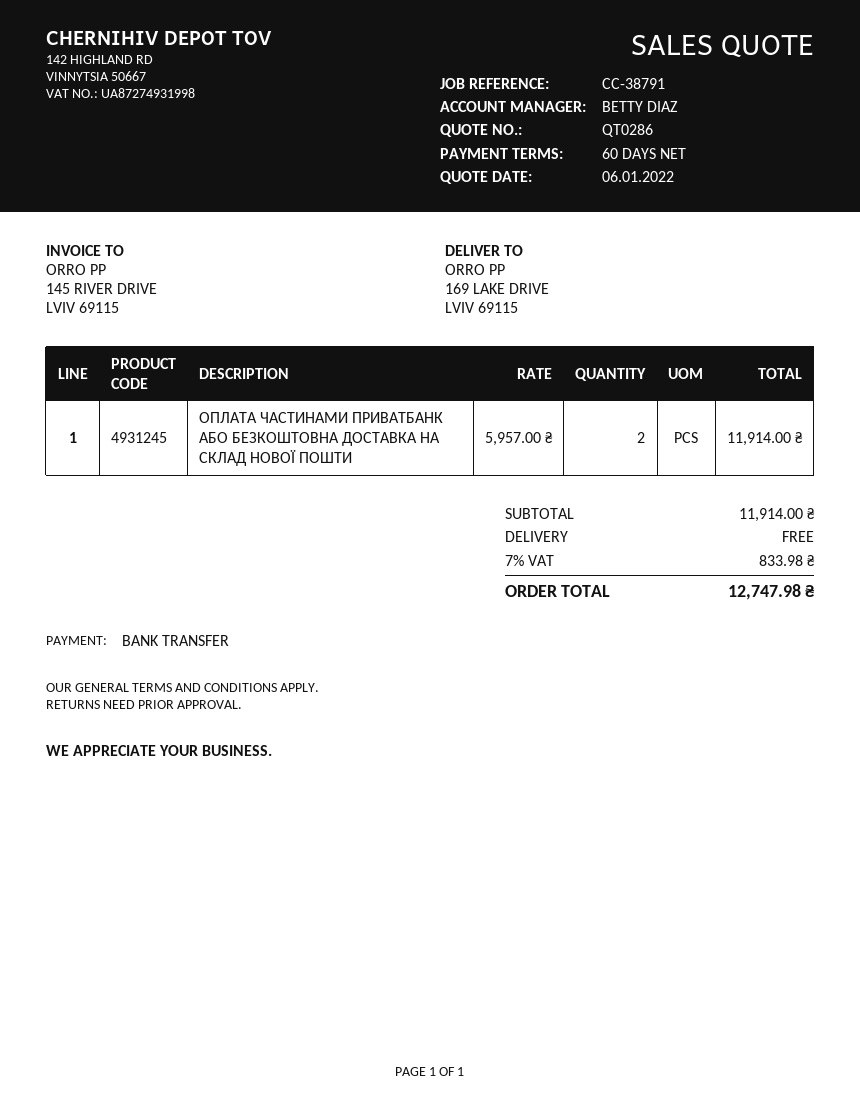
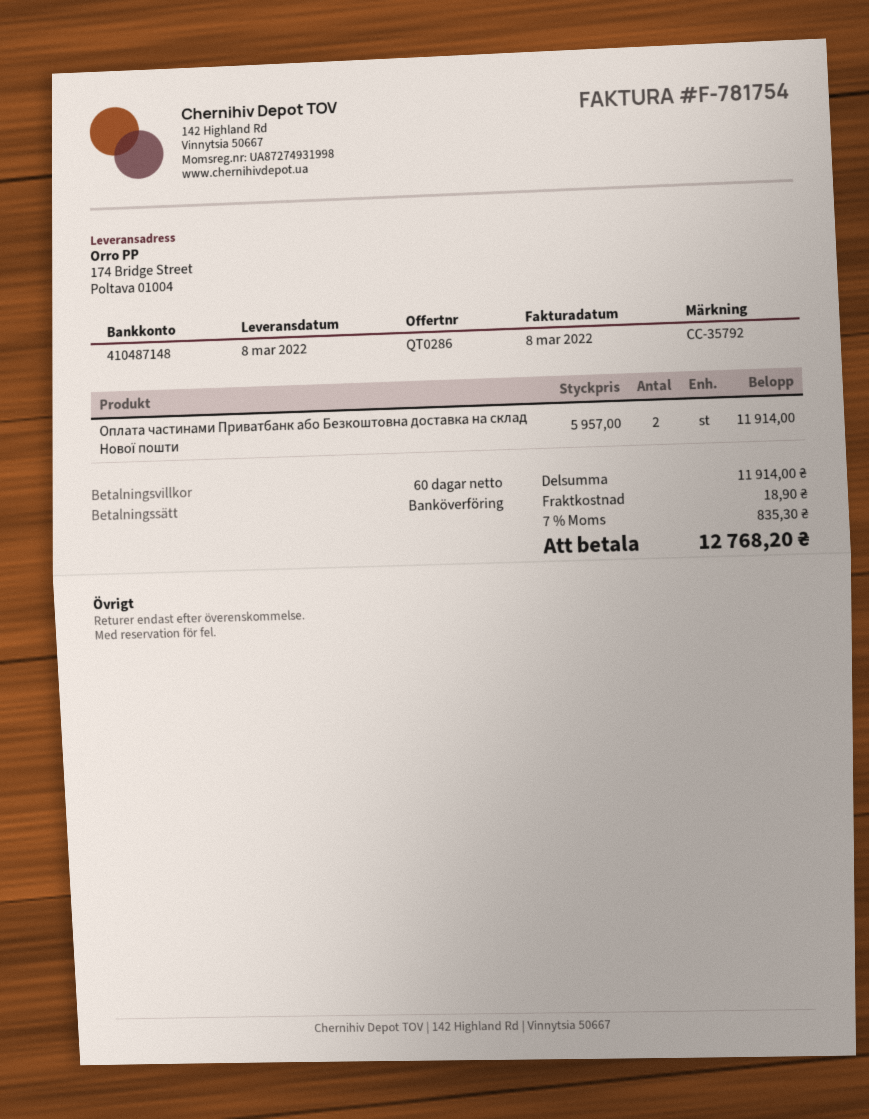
reference: CC-38791 -> CC-35792
ship to: 169 LAKE DRIVE, LVIV 69115 -> 174 Bridge Street, Poltava 01004
shipping: 0.00 -> 18.90
tax: 7% = 833.98 -> 7% = 835.30
total: 12747.98 -> 12768.20

